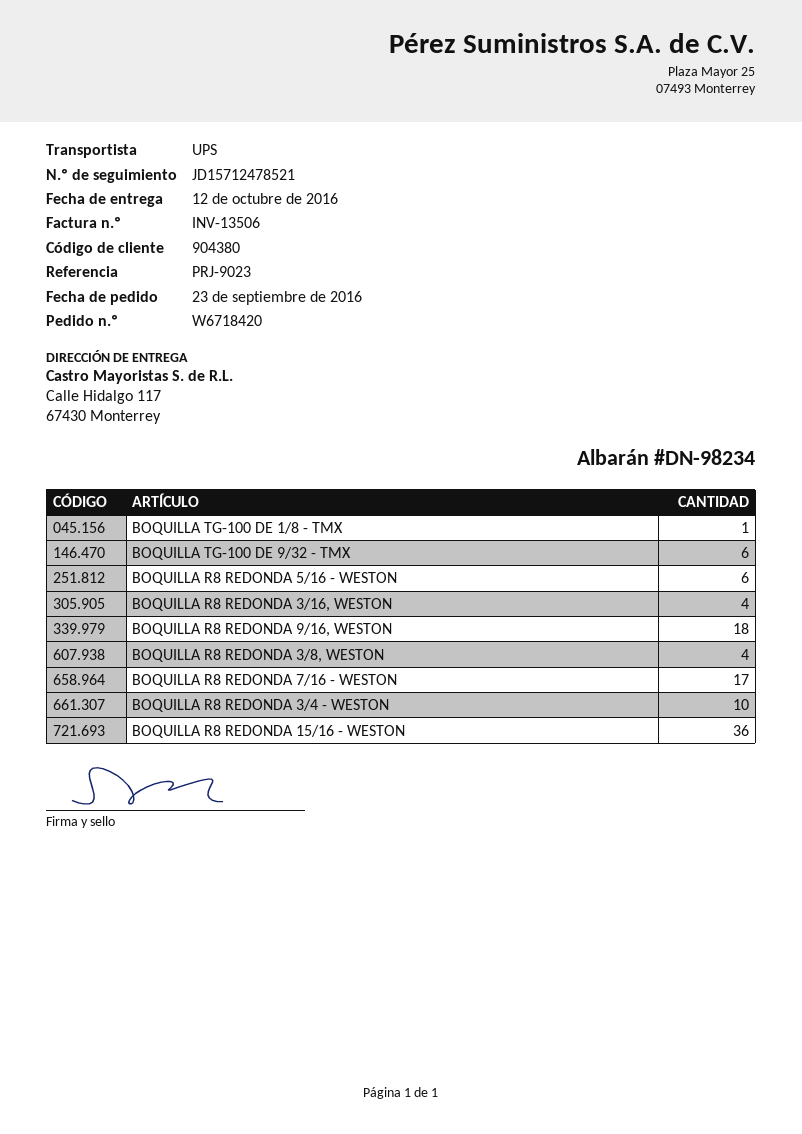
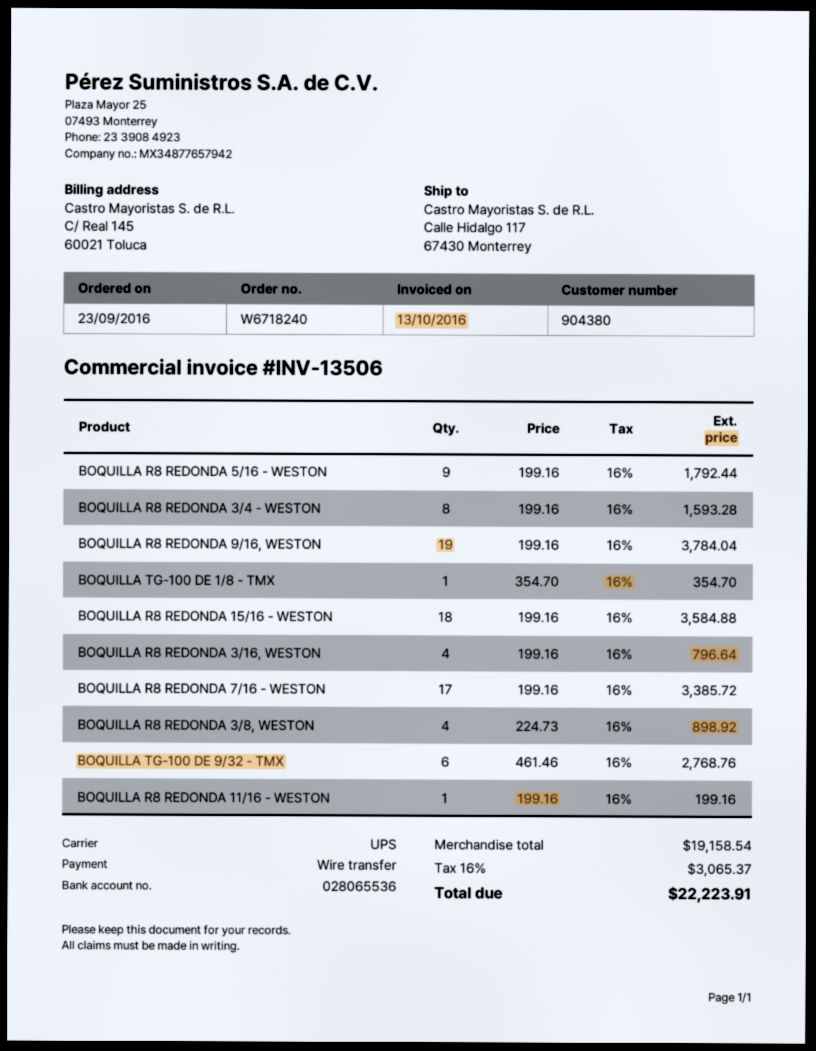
order number: W6718420 -> W6718240
BOQUILLA R8 REDONDA 5/16 - WESTON: 6 -> 9
BOQUILLA R8 REDONDA 9/16, WESTON: 18 -> 19
BOQUILLA R8 REDONDA 3/4 - WESTON: 10 -> 8
BOQUILLA R8 REDONDA 15/16 - WESTON: 36 -> 18
BOQUILLA R8 REDONDA 11/16 - WESTON: none -> 1

